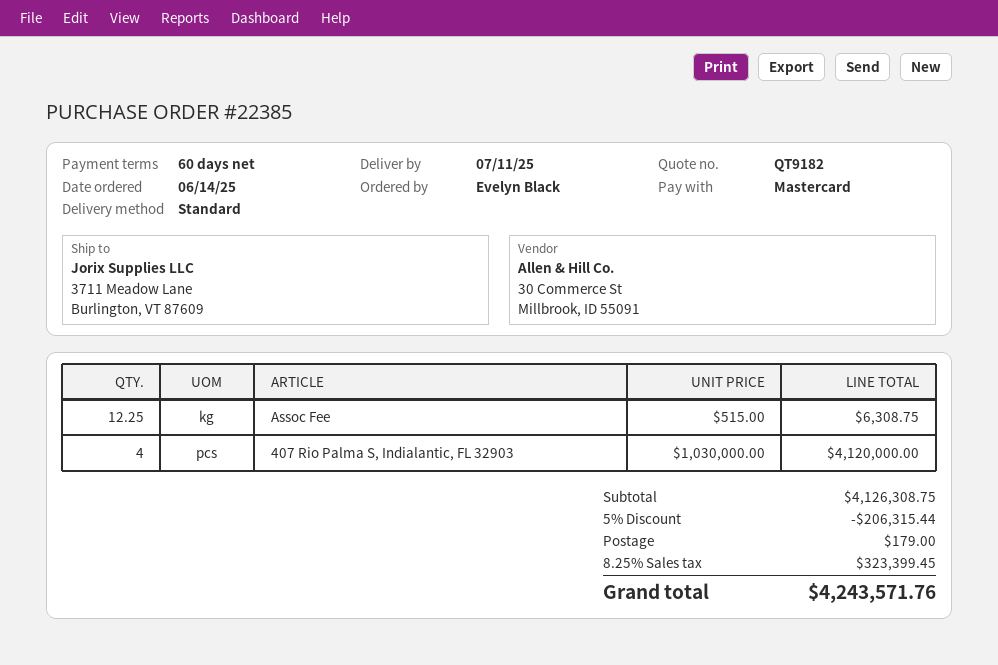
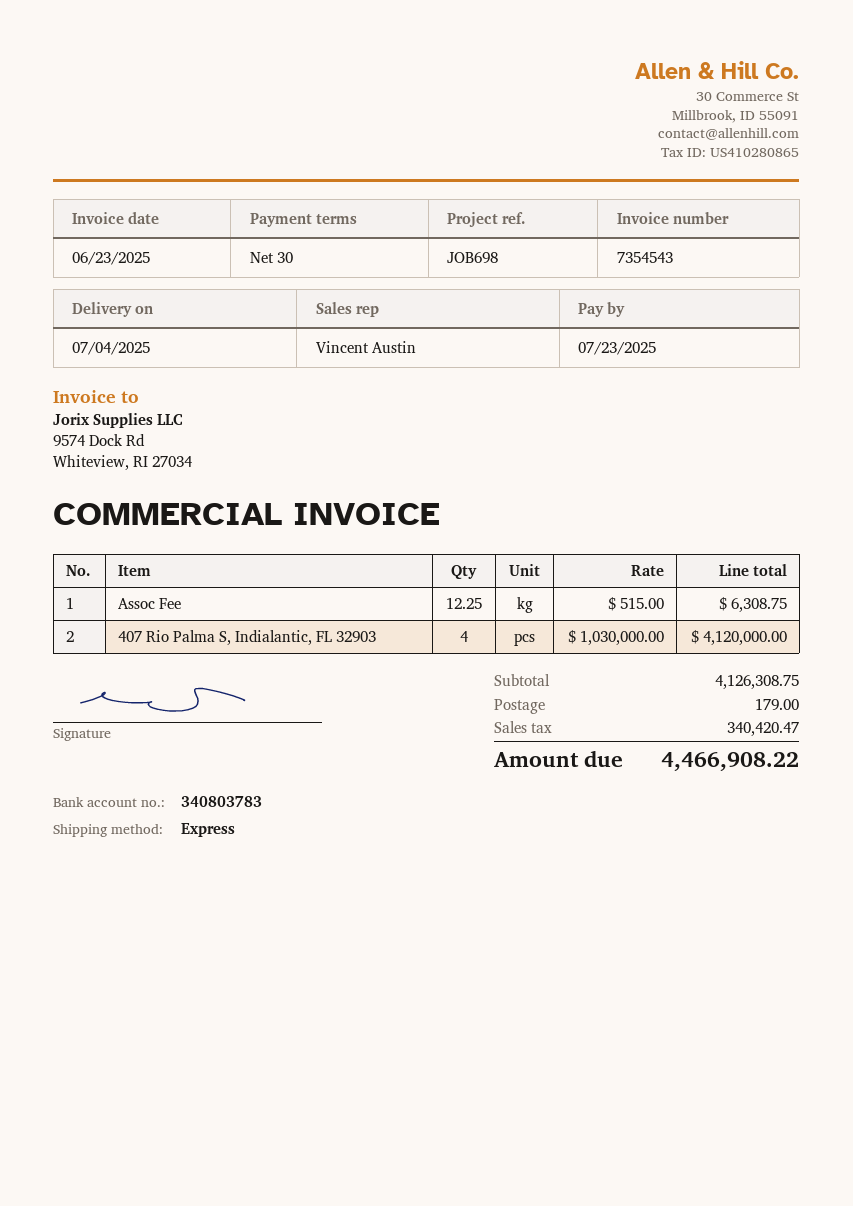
delivery date: 2025-07-11 -> 2025-07-04
payment terms: 60 days -> 30 days
shipping method: standard -> express
discount: 5% = 206315.44 -> none
tax: 323399.45 -> 340420.47
total: 4243571.76 -> 4466908.22

